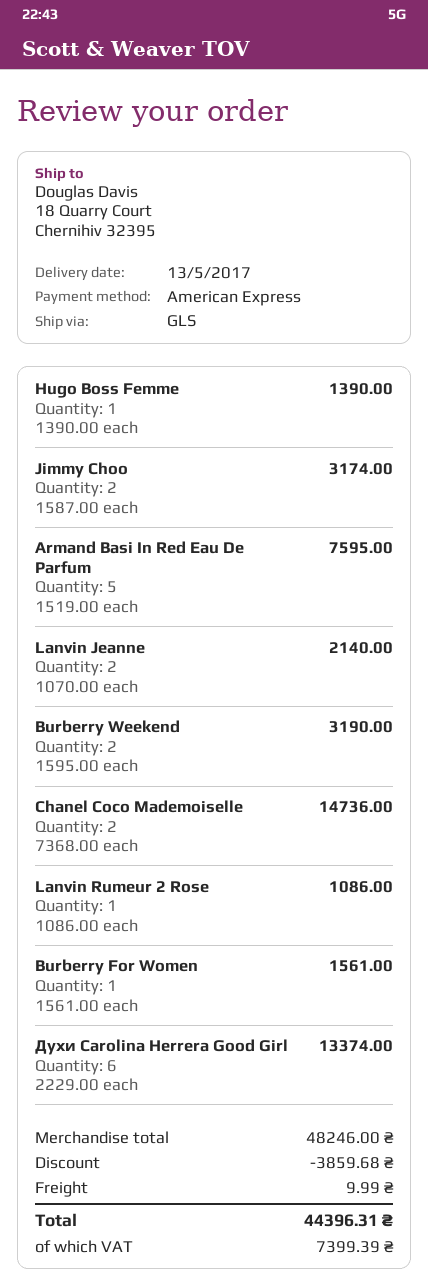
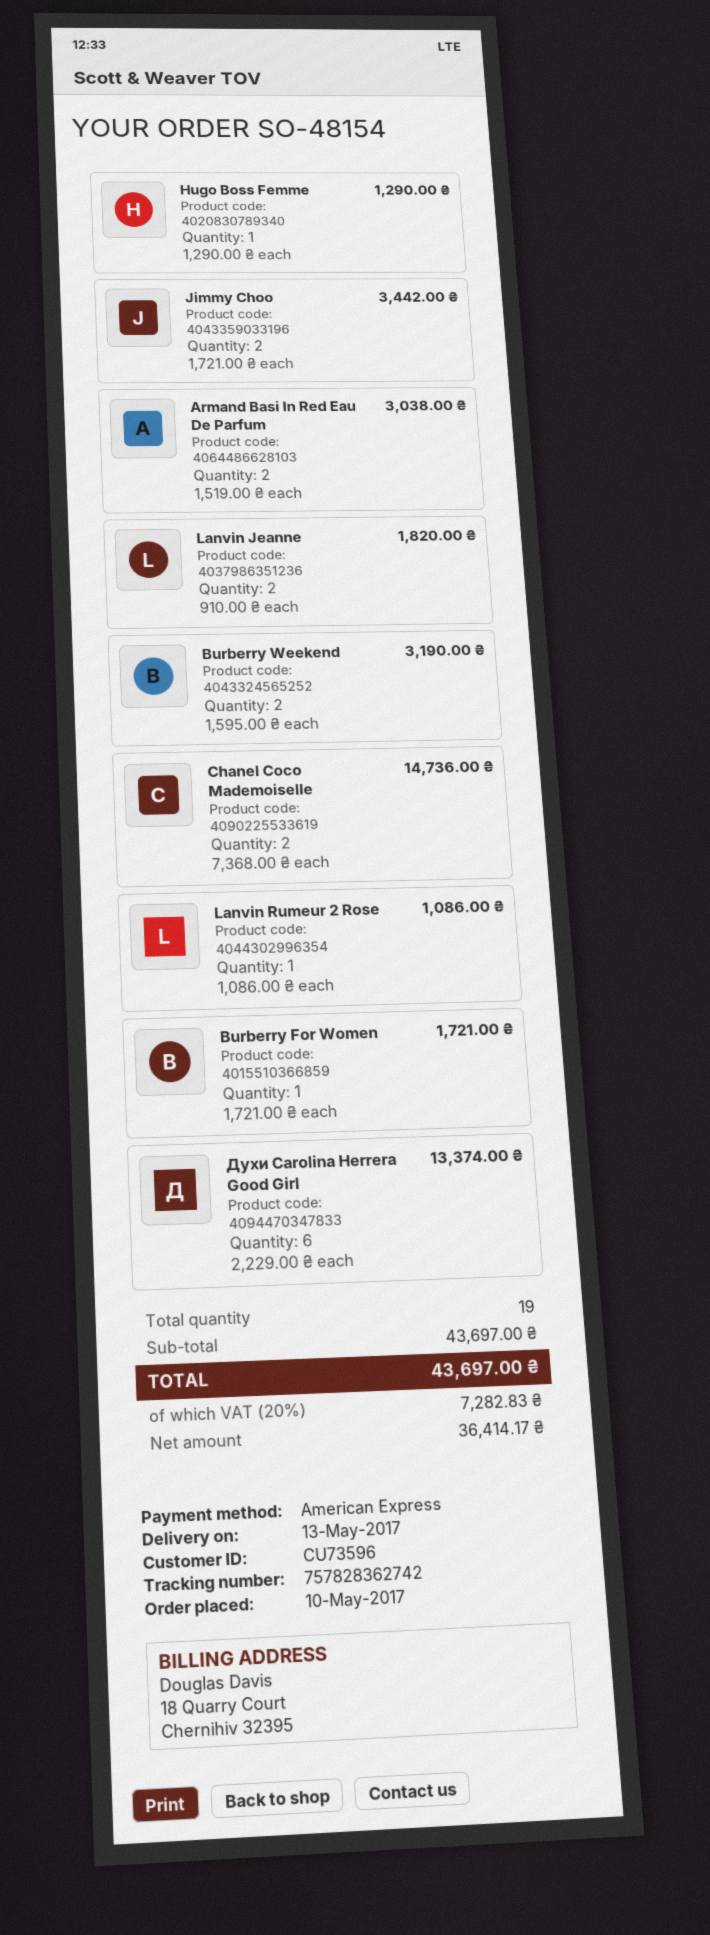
Hugo Boss Femme: 1 x 1390.00 = 1390.00 -> 1 x 1290.00 = 1290.00
Jimmy Choo: 2 x 1587.00 = 3174.00 -> 2 x 1721.00 = 3442.00
Armand Basi In Red Eau De Parfum: 5 x 1519.00 = 7595.00 -> 2 x 1519.00 = 3038.00
Lanvin Jeanne: 2 x 1070.00 = 2140.00 -> 2 x 910.00 = 1820.00
Burberry For Women: 1 x 1561.00 = 1561.00 -> 1 x 1721.00 = 1721.00
subtotal: 48246.00 -> 43697.00
discount: 3859.68 -> none
shipping: 9.99 -> none
tax: 7399.39 -> 7282.83
total: 44396.31 -> 43697.00

